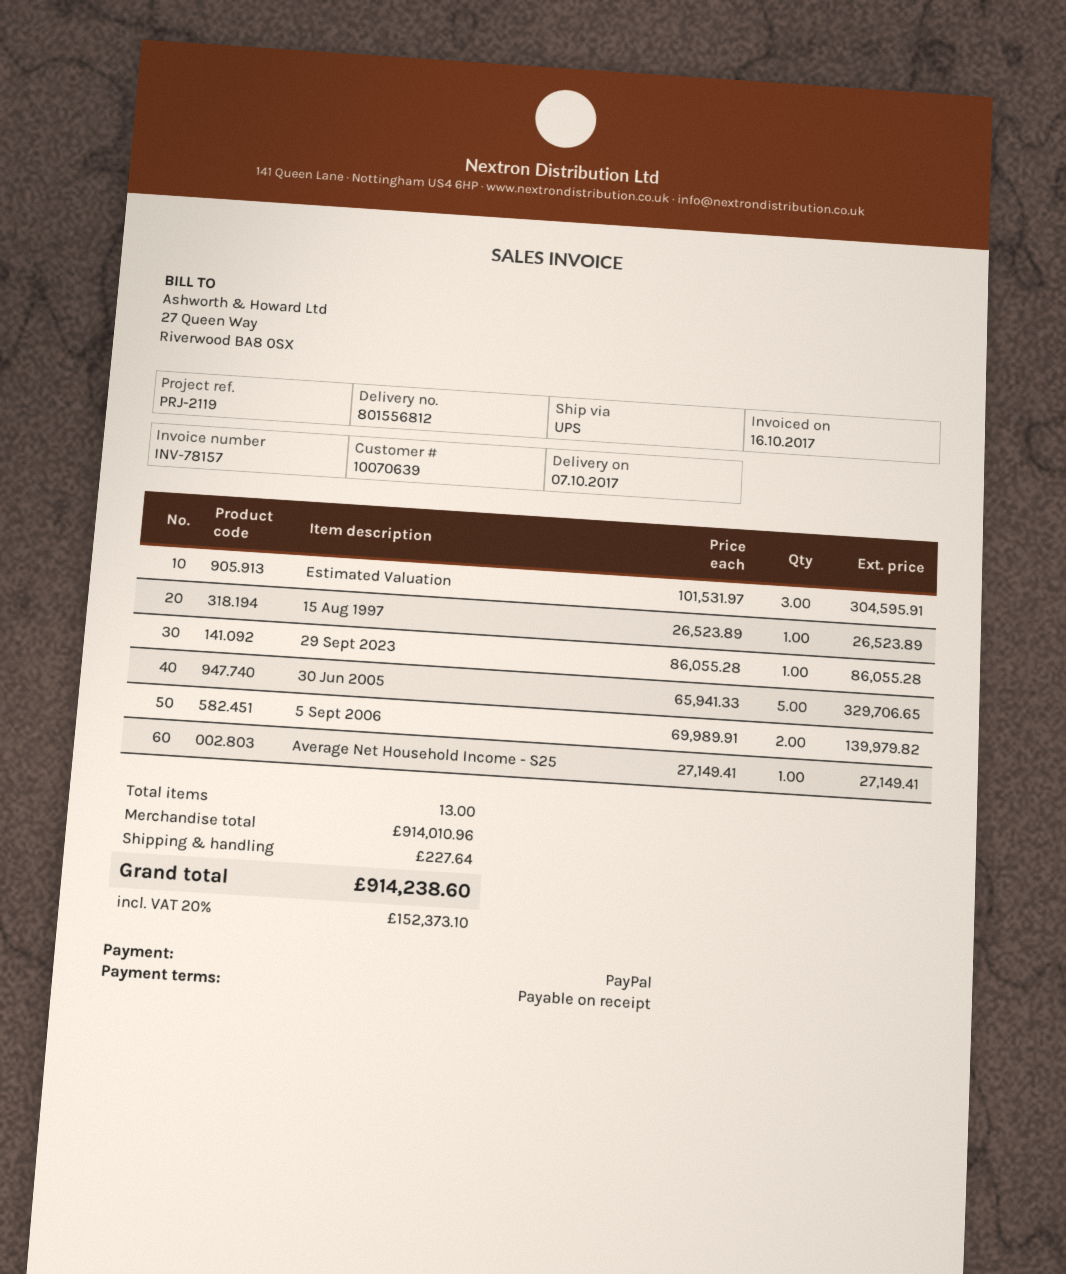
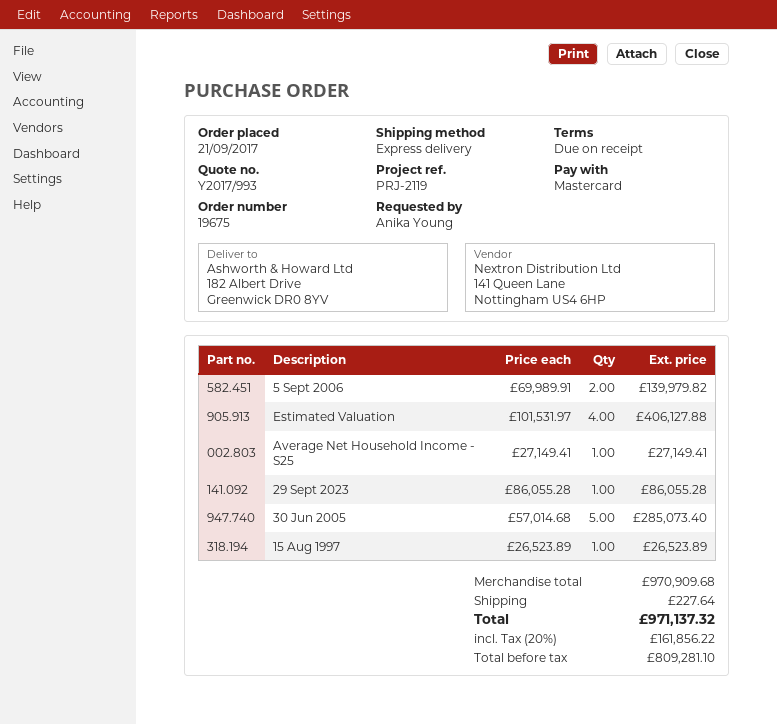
payment method: PayPal -> Mastercard
shipping method: UPS -> express
Estimated Valuation: 3 x 101531.97 = 304595.91 -> 4 x 101531.97 = 406127.88
30 Jun 2005: 5 x 65941.33 = 329706.65 -> 5 x 57014.68 = 285073.40
subtotal: 914010.96 -> 970909.68
tax: 20% = 152373.10 -> 20% = 161856.22
total: 914238.60 -> 971137.32

